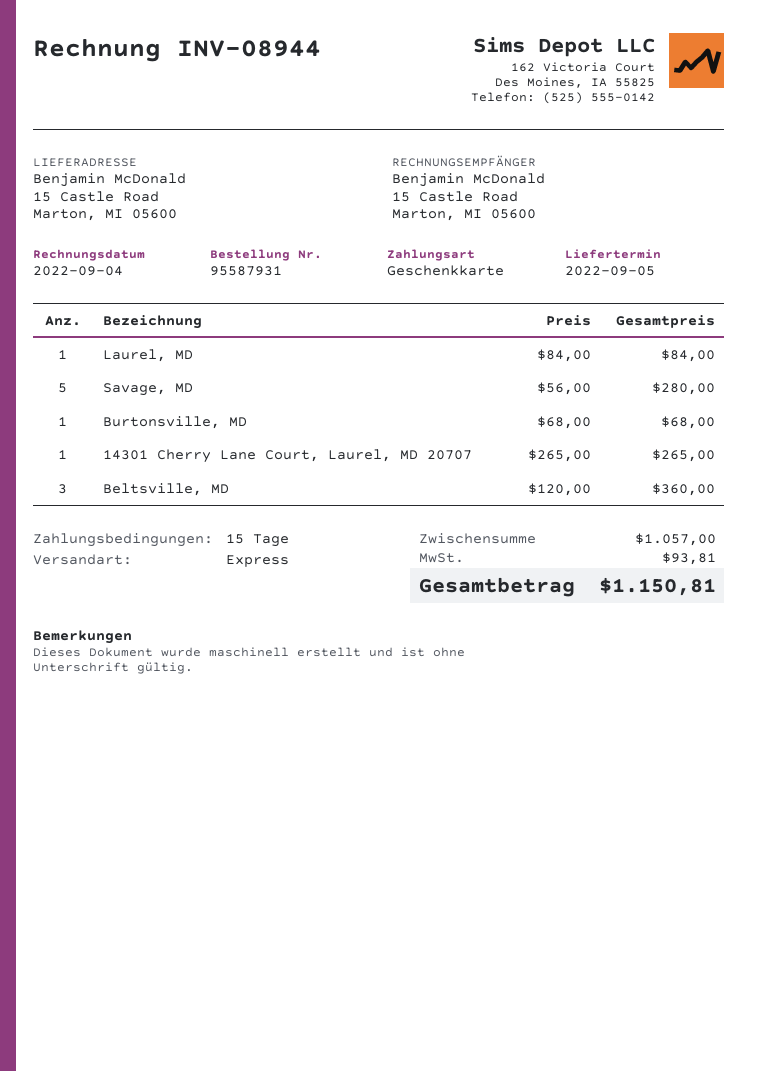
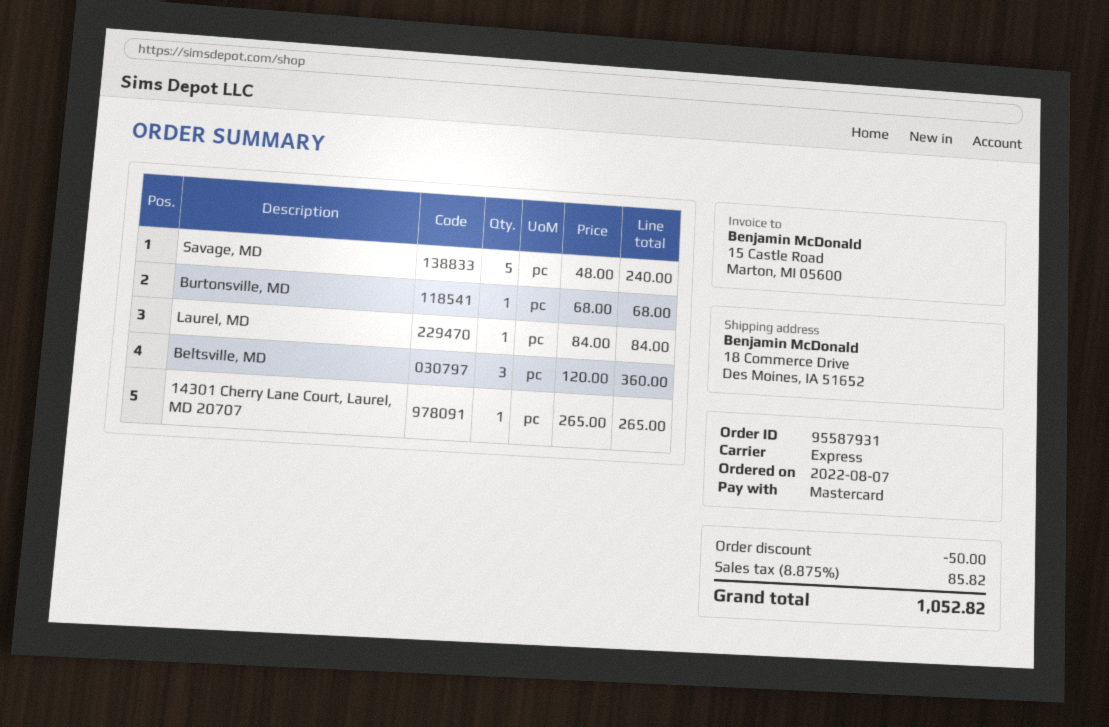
payment method: gift card -> Mastercard
ship to: 15 Castle Road, Marton, MI 05600 -> 18 Commerce Drive, Des Moines, IA 51652
Savage, MD: 5 x 56.00 = 280.00 -> 5 x 48.00 = 240.00
discount: none -> 50.00
tax: 93.81 -> 85.82
total: 1150.81 -> 1052.82

